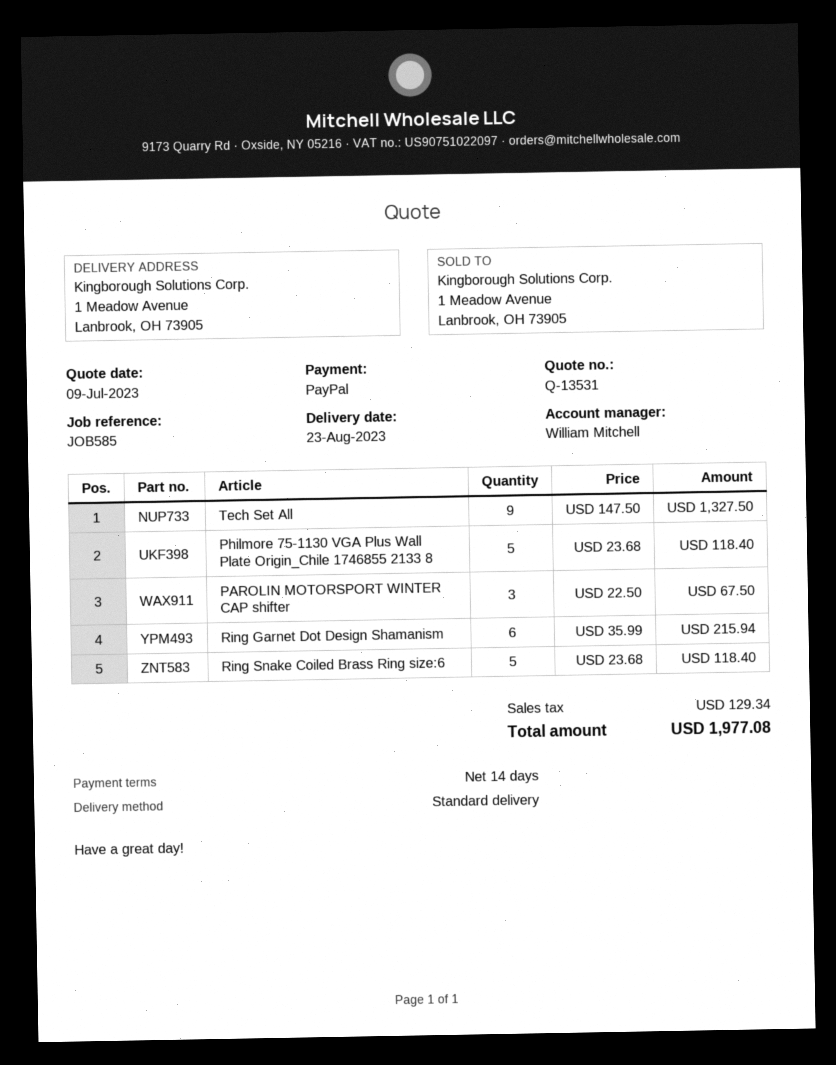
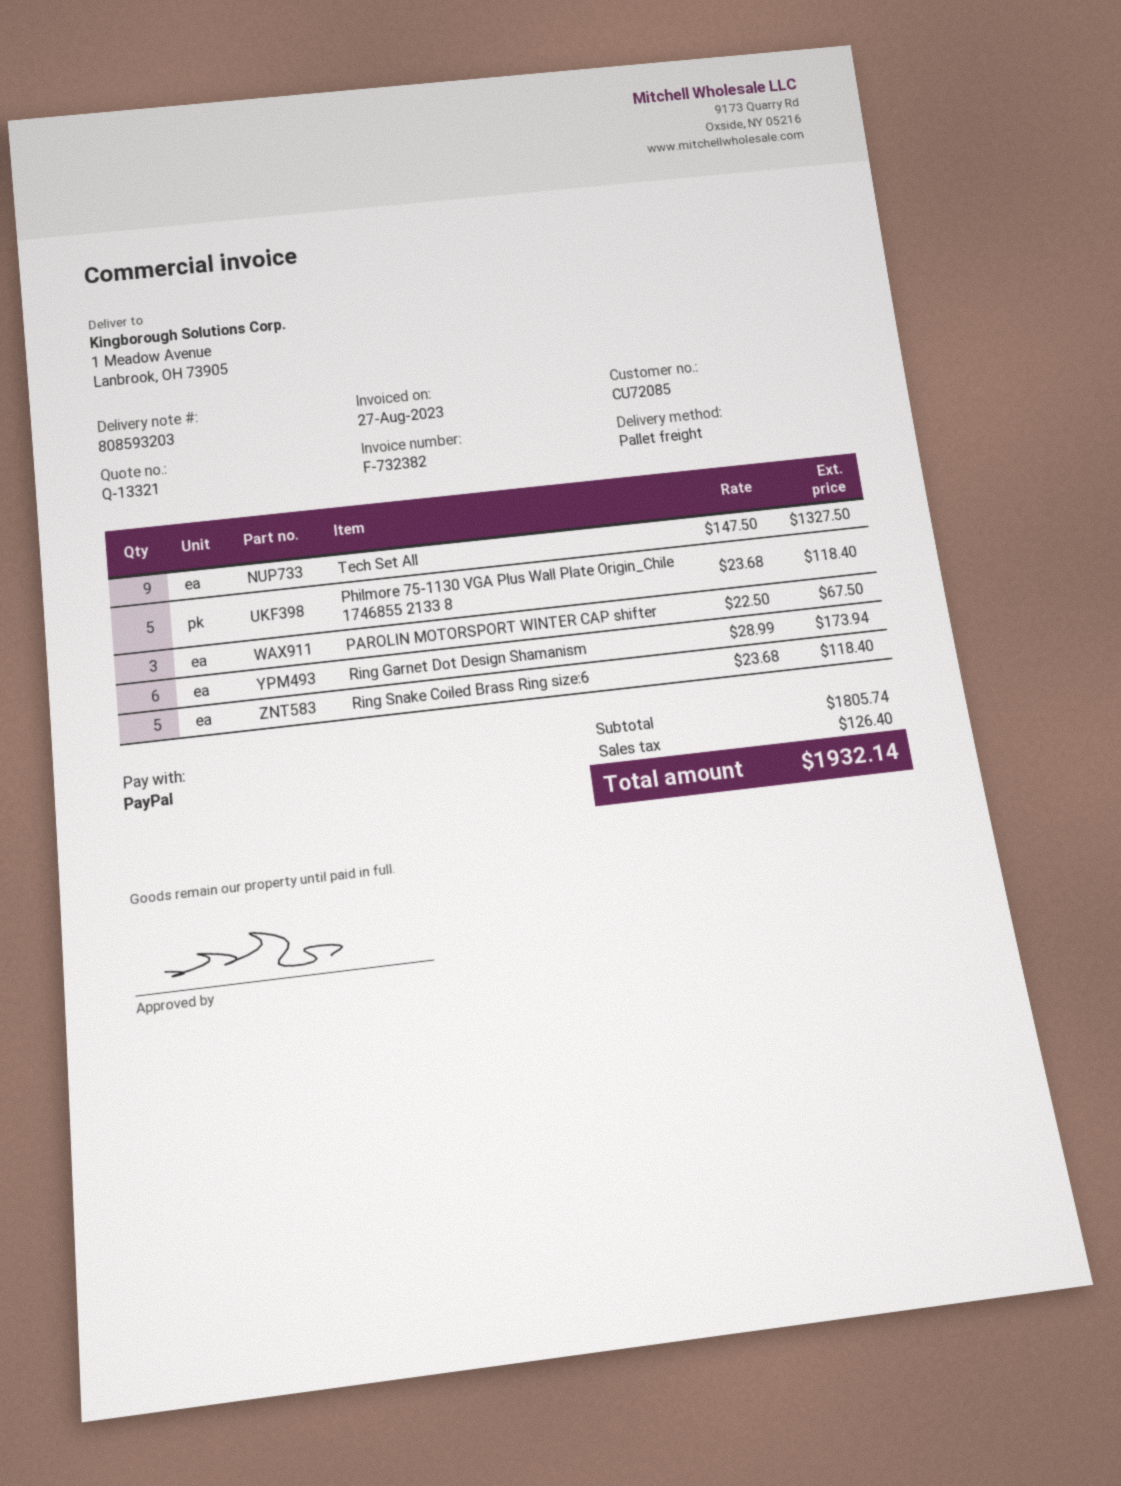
quote number: Q-13531 -> Q-13321
shipping method: standard -> pallet freight
Ring Garnet Dot Design Shamanism: 6 x 35.99 = 215.94 -> 6 x 28.99 = 173.94
tax: 129.34 -> 126.40
total: 1977.08 -> 1932.14

